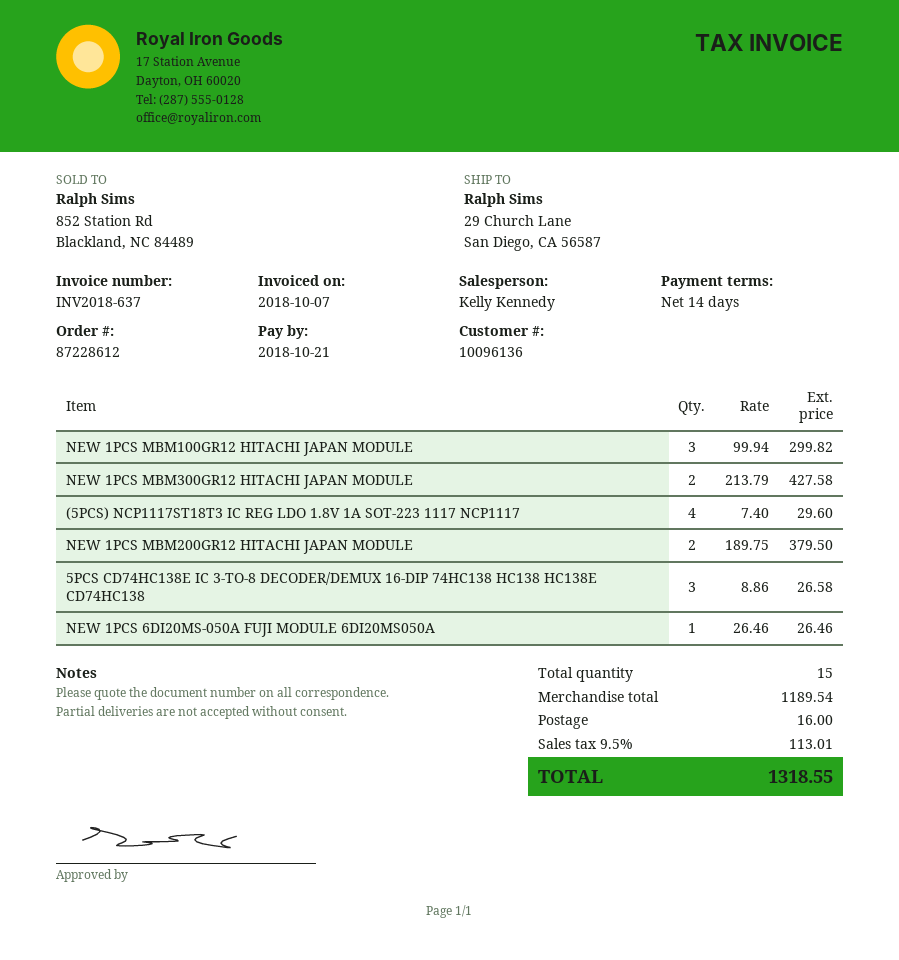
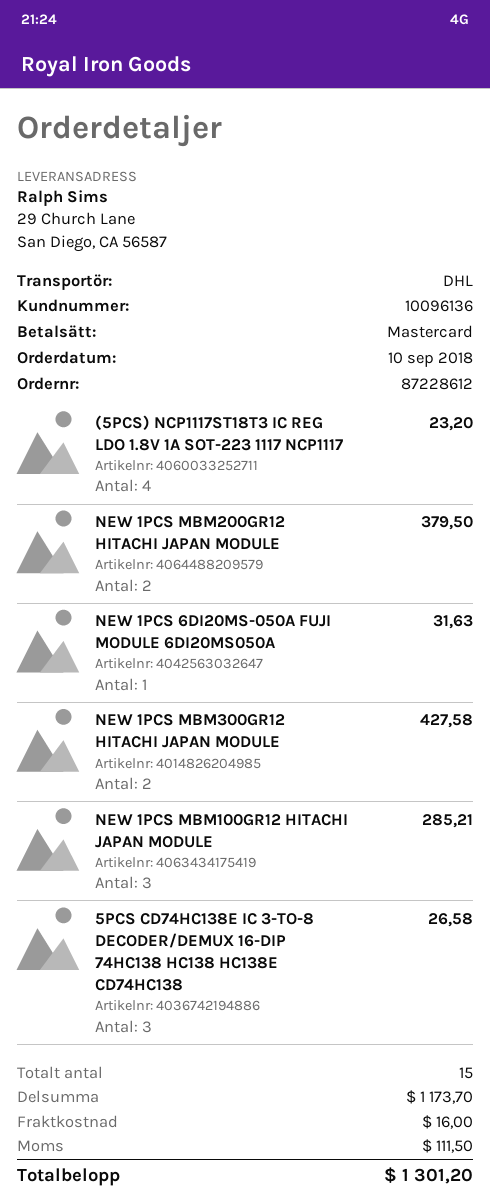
NEW 1PCS MBM100GR12 HITACHI JAPAN MODULE: 3 for 299.82 -> 3 for 285.21
(5PCS) NCP1117ST18T3 IC REG LDO 1.8V 1A SOT-223 1117 NCP1117: 4 for 29.60 -> 4 for 23.20
NEW 1PCS 6DI20MS-050A FUJI MODULE 6DI20MS050A: 1 for 26.46 -> 1 for 31.63
subtotal: 1189.54 -> 1173.70
tax: 113.01 -> 111.50
total: 1318.55 -> 1301.20

